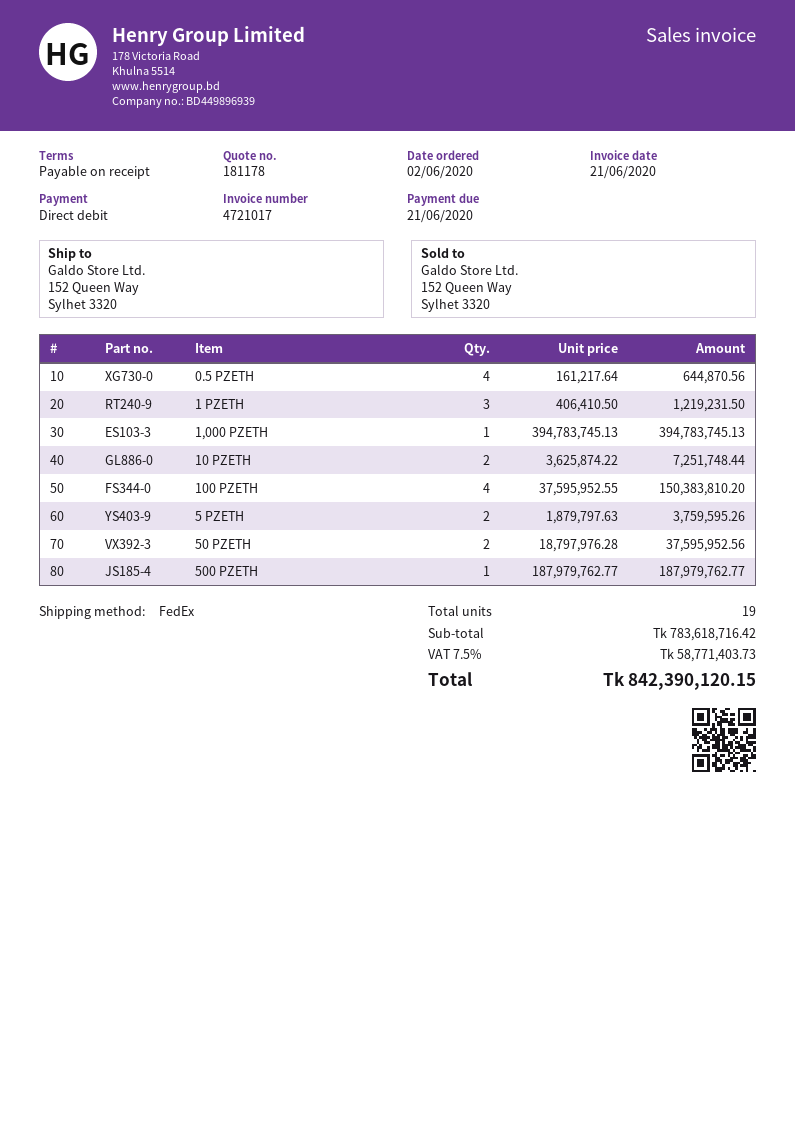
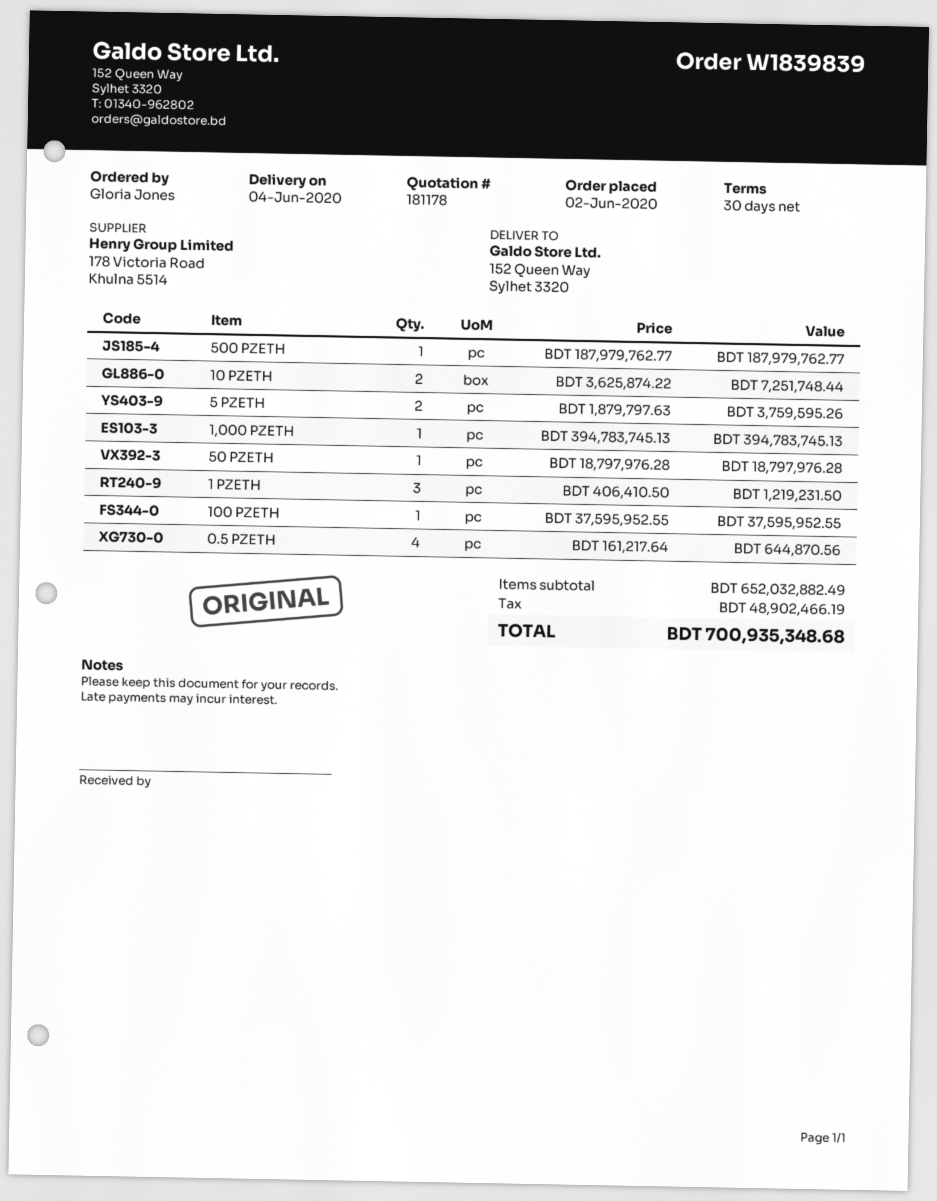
payment terms: on receipt -> 30 days
100 PZETH: 4 x 37595952.55 = 150383810.20 -> 1 x 37595952.55 = 37595952.55
50 PZETH: 2 x 18797976.28 = 37595952.56 -> 1 x 18797976.28 = 18797976.28
subtotal: 783618716.42 -> 652032882.49
tax: 58771403.73 -> 48902466.19
total: 842390120.15 -> 700935348.68

